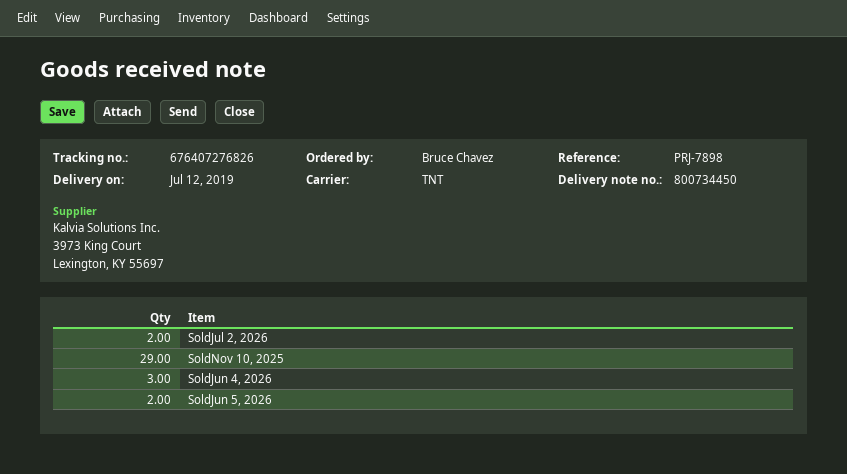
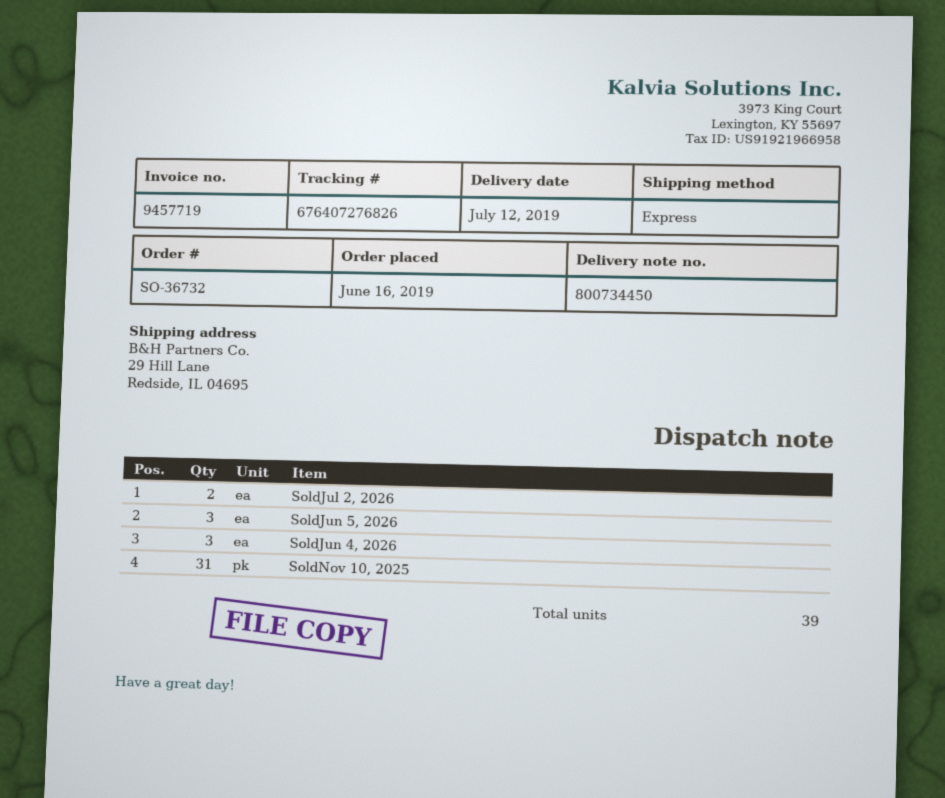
shipping method: TNT -> express
SoldNov 10, 2025: 29 -> 31
SoldJun 5, 2026: 2 -> 3

